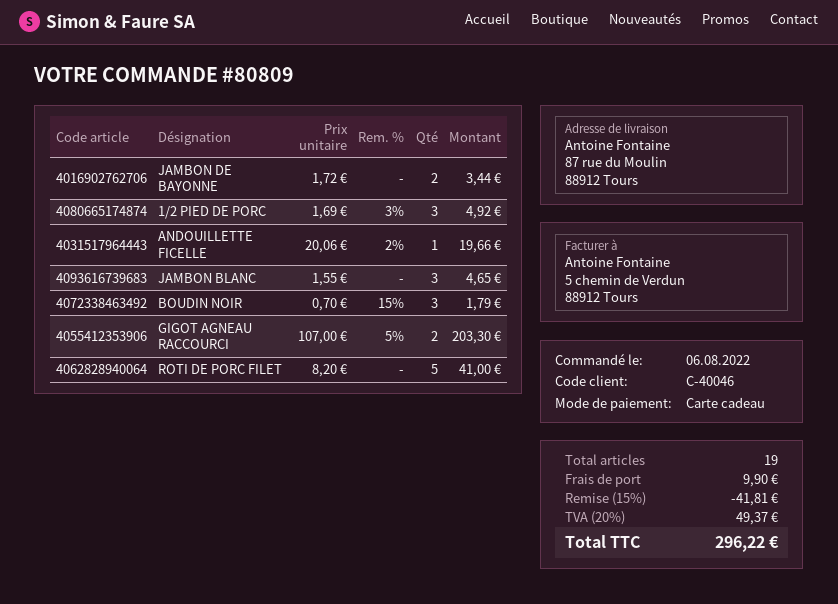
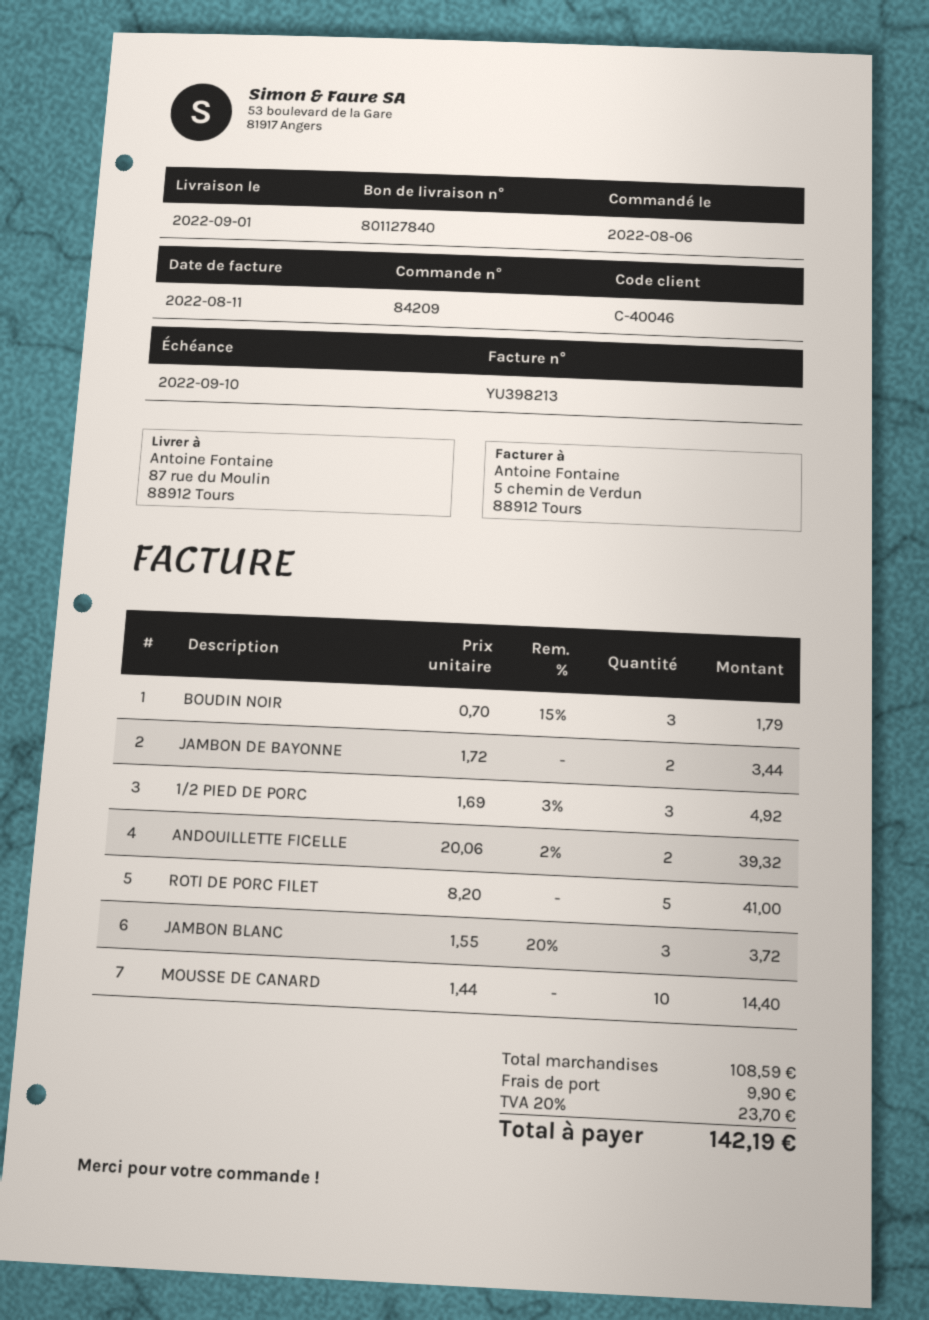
order number: 80809 -> 84209
ANDOUILLETTE FICELLE: 1 x 20.06 - 2% = 19.66 -> 2 x 20.06 - 2% = 39.32
JAMBON BLANC: 3 x 1.55 = 4.65 -> 3 x 1.55 - 20% = 3.72
GIGOT AGNEAU RACCOURCI: 2 x 107.00 - 5% = 203.30 -> none
MOUSSE DE CANARD: none -> 10 x 1.44 = 14.40
discount: 15% = 41.81 -> none
tax: 20% = 49.37 -> 20% = 23.70
total: 296.22 -> 142.19

